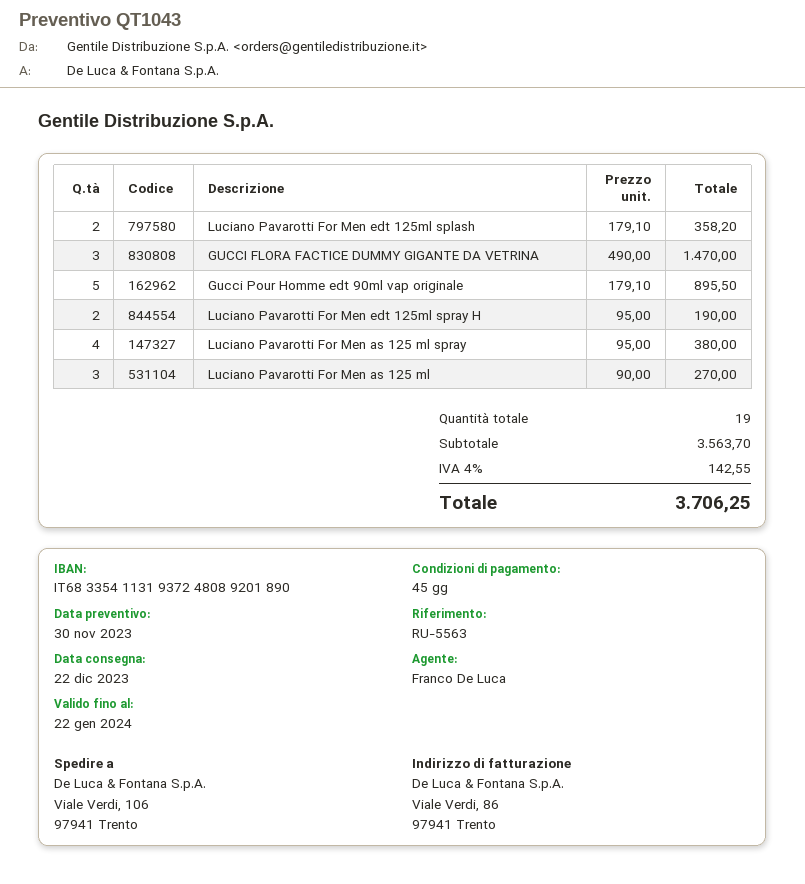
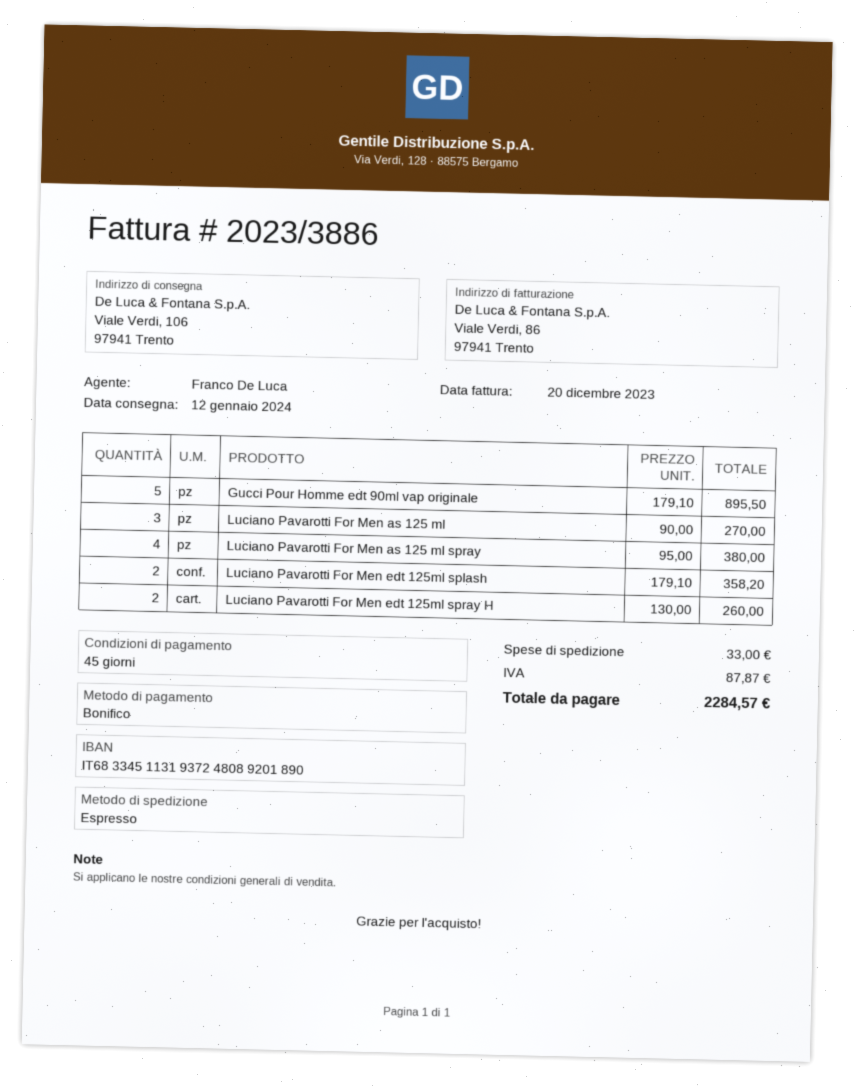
delivery date: 2023-12-22 -> 2024-01-12
bank account: IT6833541131937248089201890 -> IT6833451131937248089201890
GUCCI FLORA FACTICE DUMMY GIGANTE DA VETRINA: 3 x 490.00 = 1470.00 -> none
Luciano Pavarotti For Men edt 125ml spray H: 2 x 95.00 = 190.00 -> 2 x 130.00 = 260.00
shipping: none -> 33.00
tax: 142.55 -> 87.87
total: 3706.25 -> 2284.57

